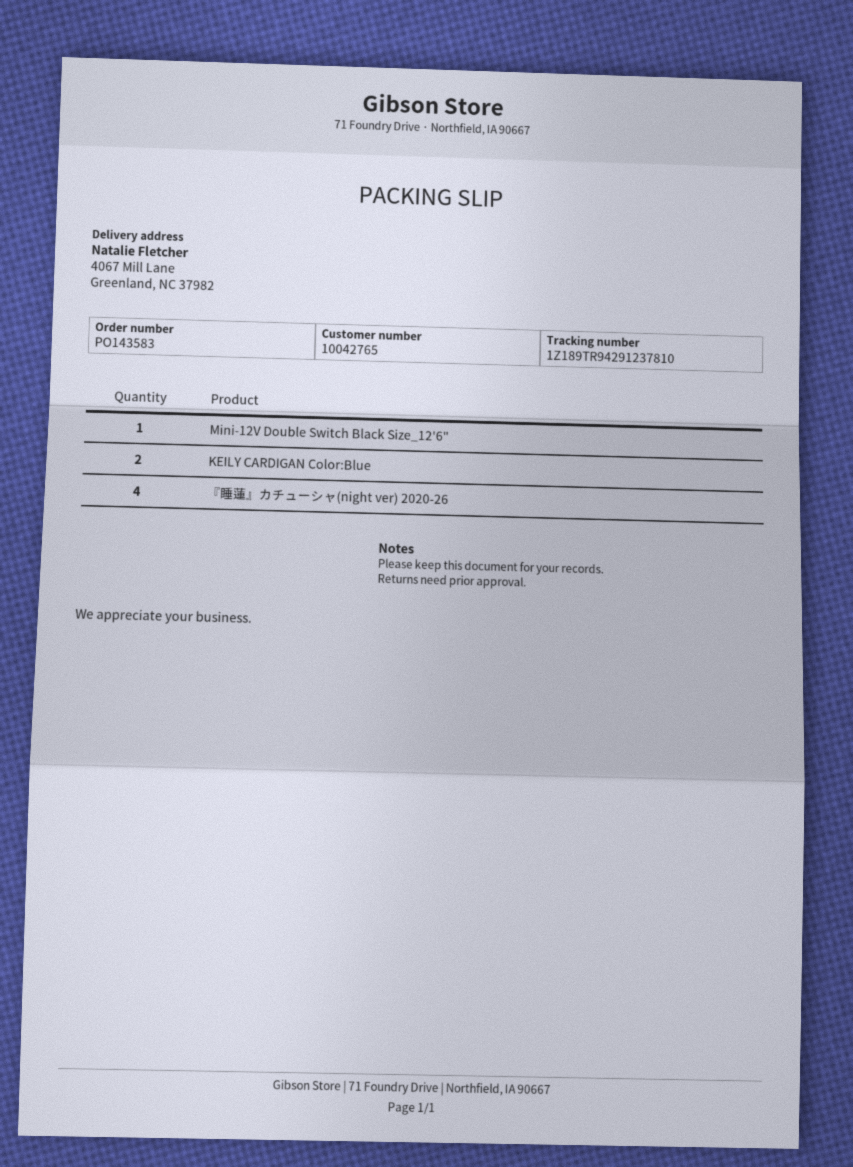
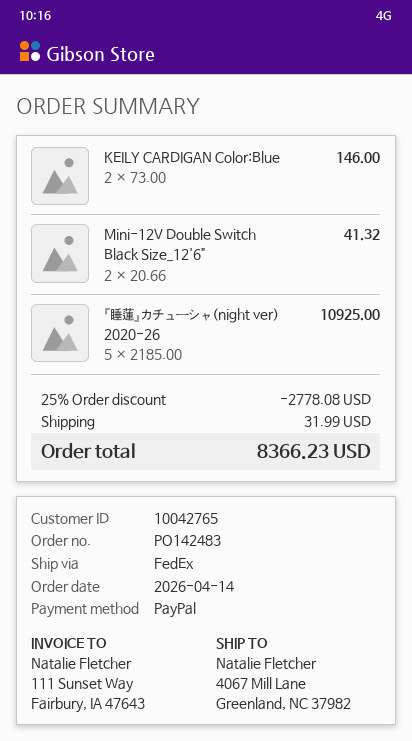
order number: PO143583 -> PO142483
Mini-12V Double Switch Black Size_12'6": 1 -> 2
『睡蓮』カチューシャ(night ver) 2020-26: 4 -> 5

